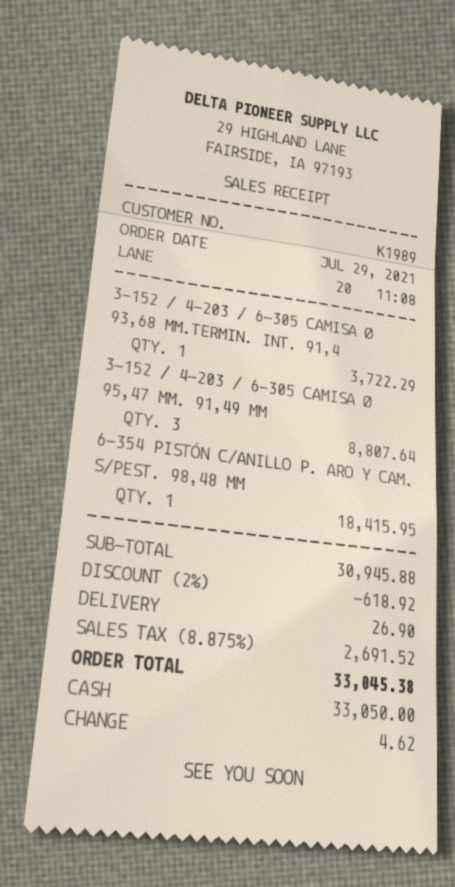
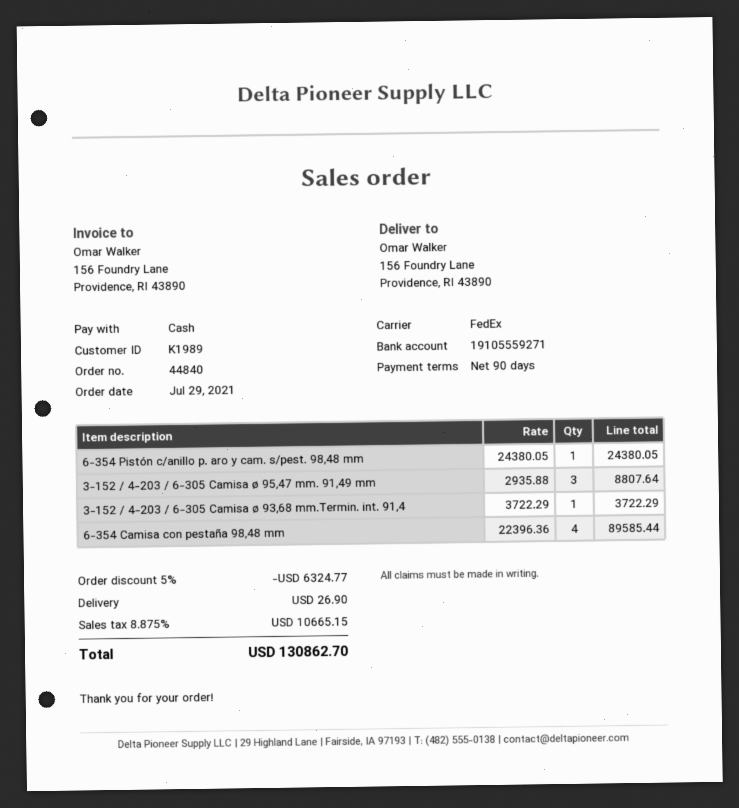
6-354 PISTÓN C/ANILLO P. ARO Y CAM. S/PEST. 98,48 MM: 1 for 18415.95 -> 1 for 24380.05
6-354 Camisa con pestaña 98,48 mm: none -> 4 for 89585.44
discount: 2% = 618.92 -> 5% = 6324.77
tax: 8.875% = 2691.52 -> 8.875% = 10665.15
total: 33045.38 -> 130862.70

